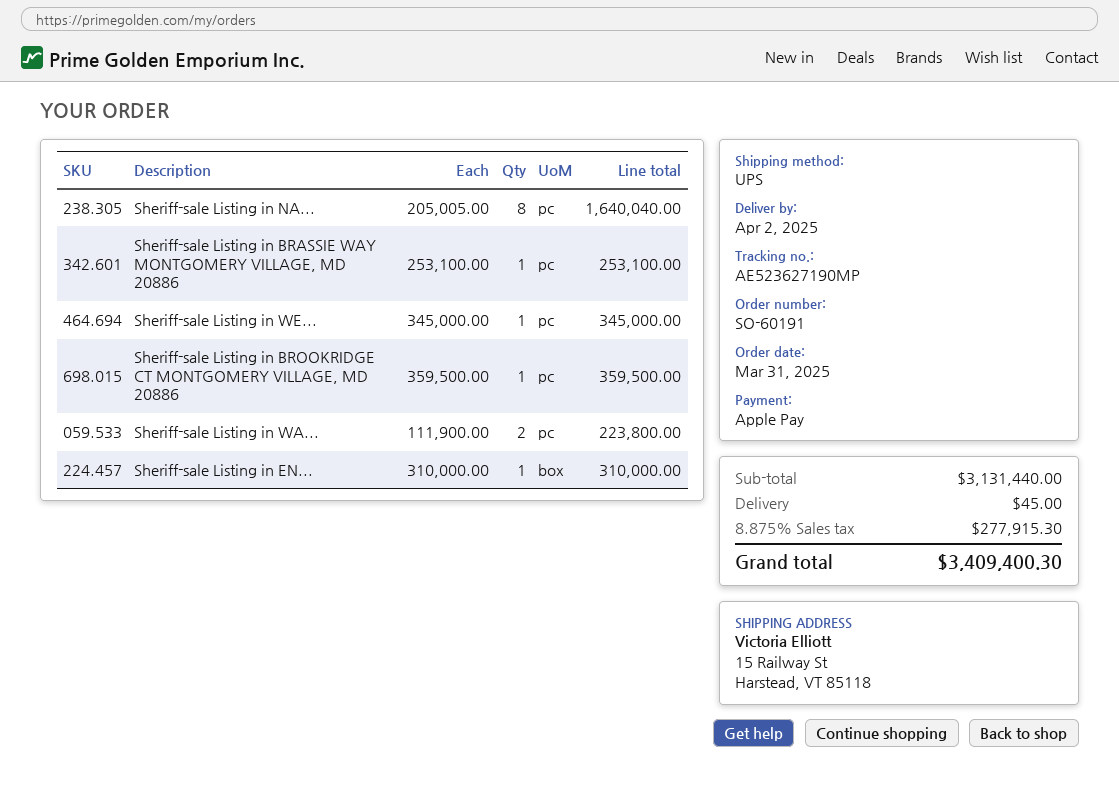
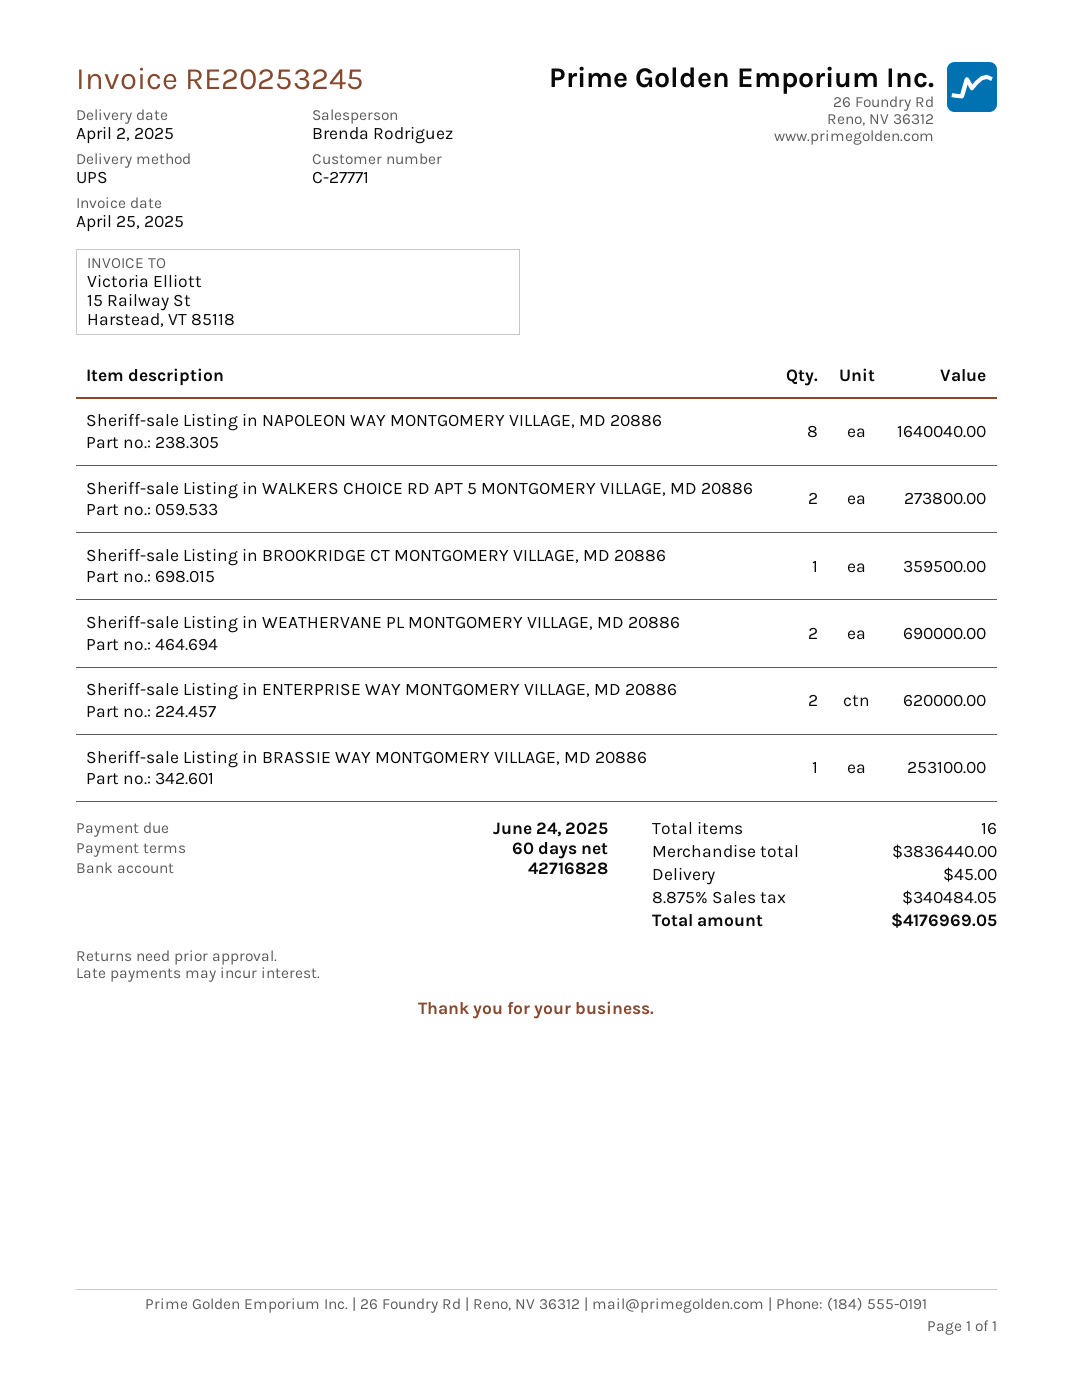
Sheriff-sale Listing in WE...: 1 for 345000.00 -> 2 for 690000.00
Sheriff-sale Listing in WA...: 2 for 223800.00 -> 2 for 273800.00
Sheriff-sale Listing in EN...: 1 for 310000.00 -> 2 for 620000.00
subtotal: 3131440.00 -> 3836440.00
tax: 8.875% = 277915.30 -> 8.875% = 340484.05
total: 3409400.30 -> 4176969.05

